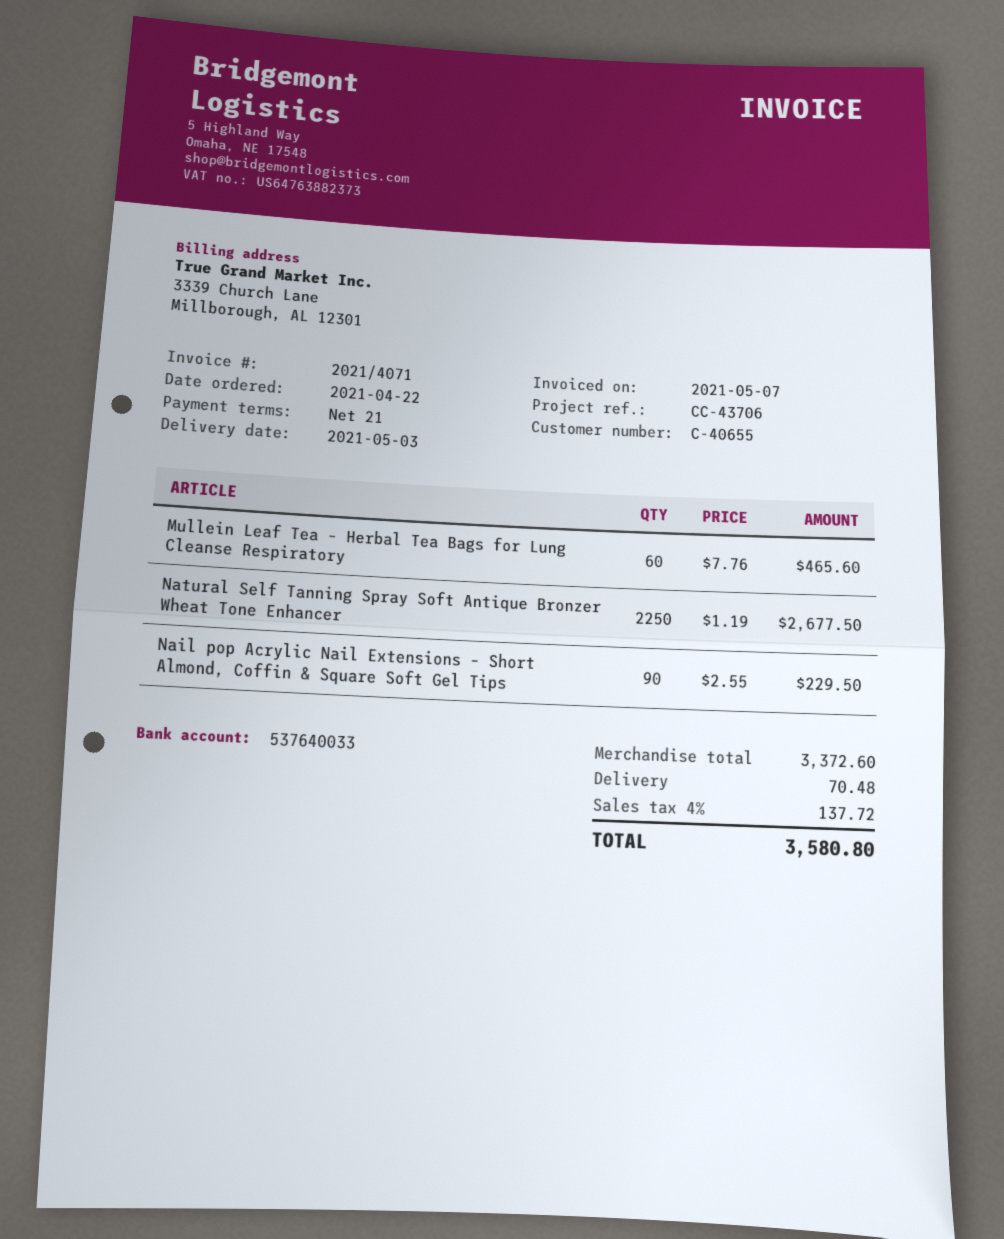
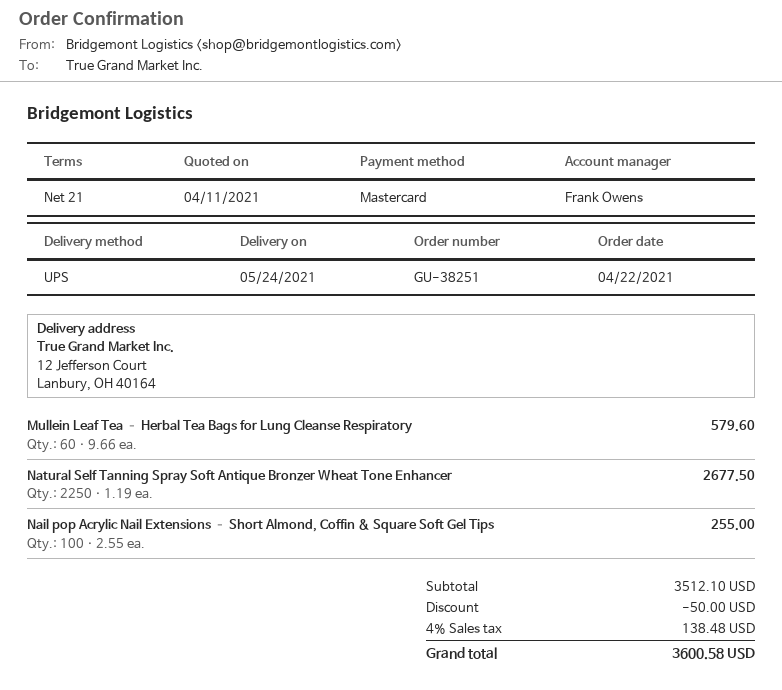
delivery date: 2021-05-03 -> 2021-05-24
Mullein Leaf Tea – Herbal Tea Bags for Lung Cleanse Respiratory: 60 x 7.76 = 465.60 -> 60 x 9.66 = 579.60
Nail pop Acrylic Nail Extensions – Short Almond, Coffin & Square Soft Gel Tips: 90 x 2.55 = 229.50 -> 100 x 2.55 = 255.00
subtotal: 3372.60 -> 3512.10
discount: none -> 50.00
shipping: 70.48 -> none
tax: 4% = 137.72 -> 4% = 138.48
total: 3580.80 -> 3600.58

